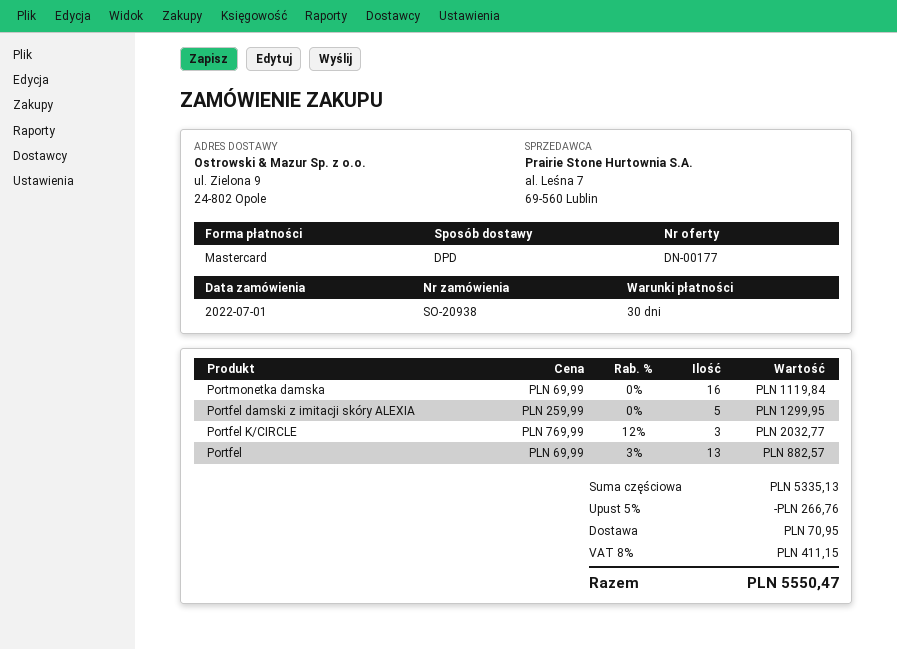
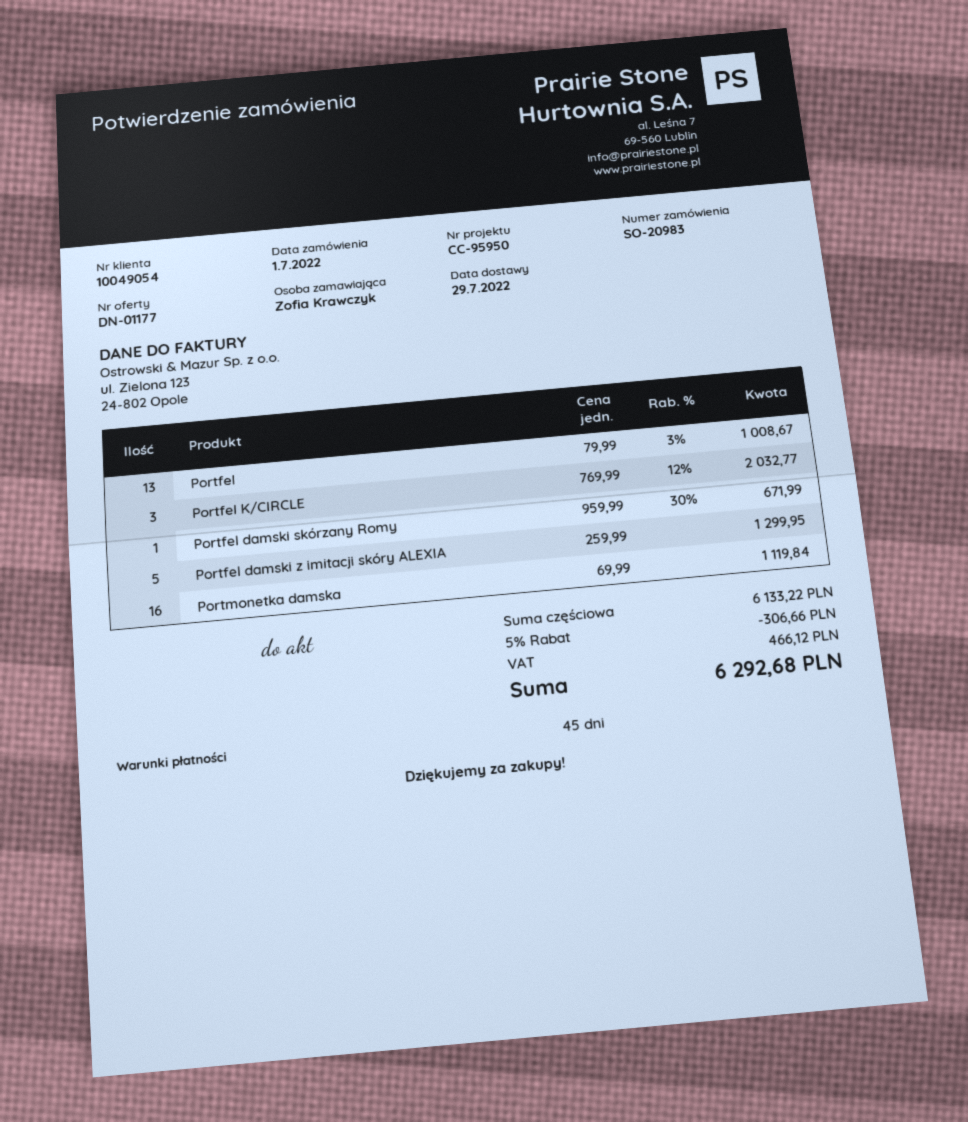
quote number: DN-00177 -> DN-01177
order number: SO-20938 -> SO-20983
payment terms: 30 days -> 45 days
Portfel: 13 x 69.99 - 3% = 882.57 -> 13 x 79.99 - 3% = 1008.67
Portfel damski skórzany Romy: none -> 1 x 959.99 - 30% = 671.99
subtotal: 5335.13 -> 6133.22
discount: 5% = 266.76 -> 5% = 306.66
shipping: 70.95 -> none
tax: 411.15 -> 466.12
total: 5550.47 -> 6292.68

